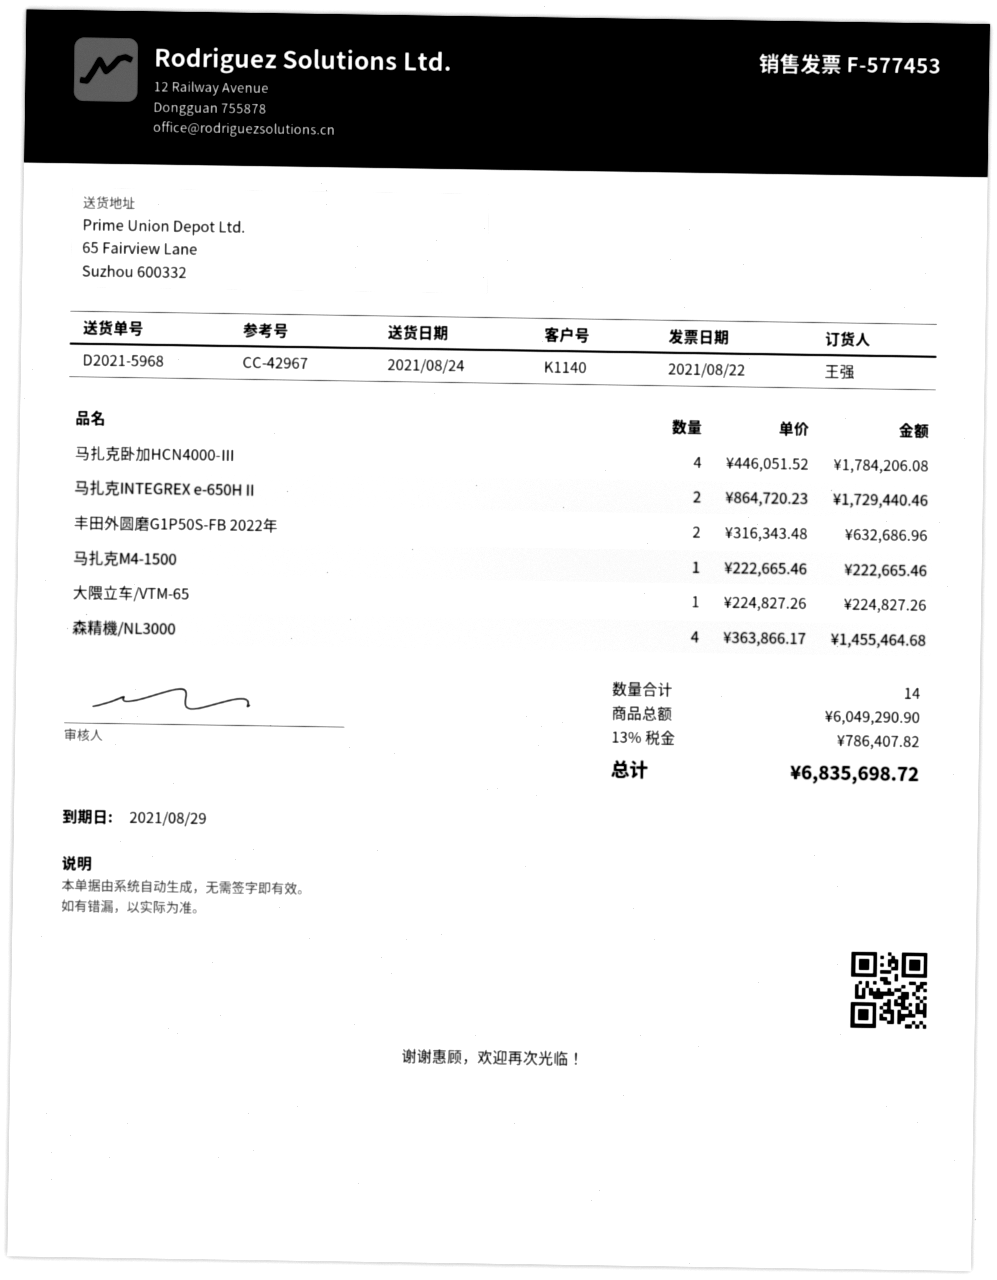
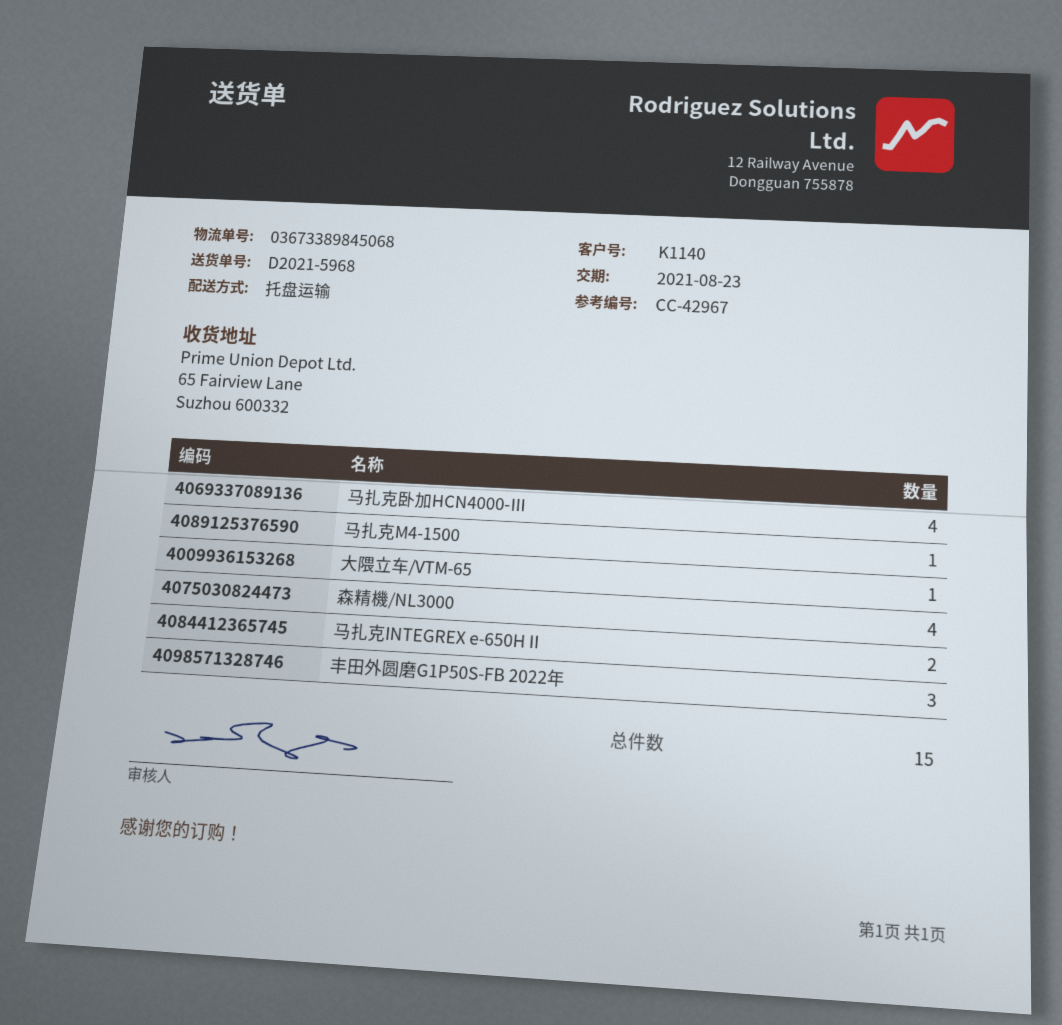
delivery date: 2021-08-24 -> 2021-08-23
丰田外圆磨G1P50S-FB 2022年: 2 -> 3
total quantity: 14 -> 15

